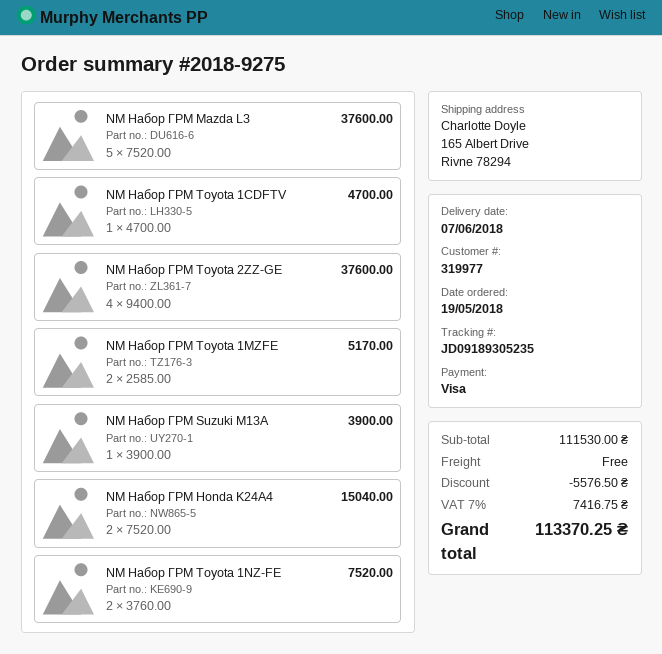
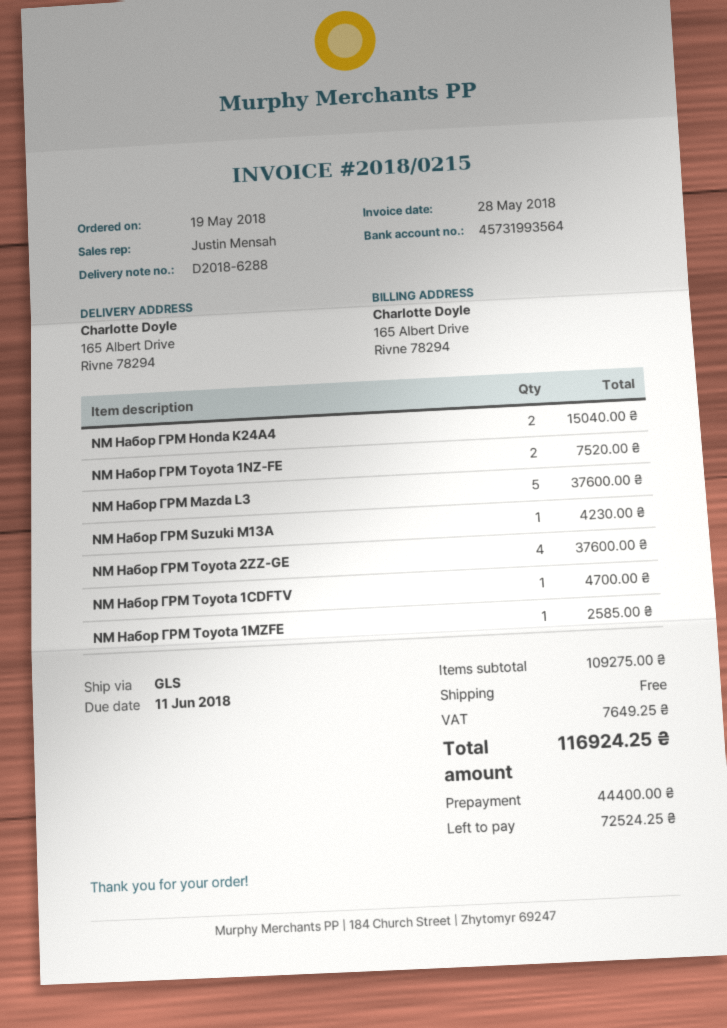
NM Набор ГРМ Toyota 1MZFE: 2 for 5170.00 -> 1 for 2585.00
NM Набор ГРМ Suzuki M13A: 1 for 3900.00 -> 1 for 4230.00
subtotal: 111530.00 -> 109275.00
discount: 5576.50 -> none
tax: 7416.75 -> 7649.25
total: 113370.25 -> 116924.25

